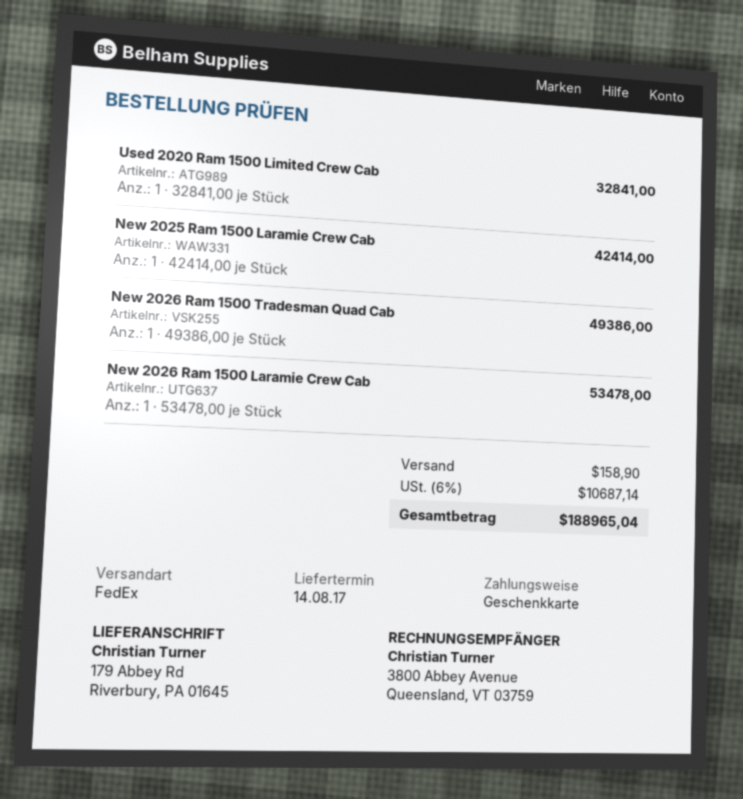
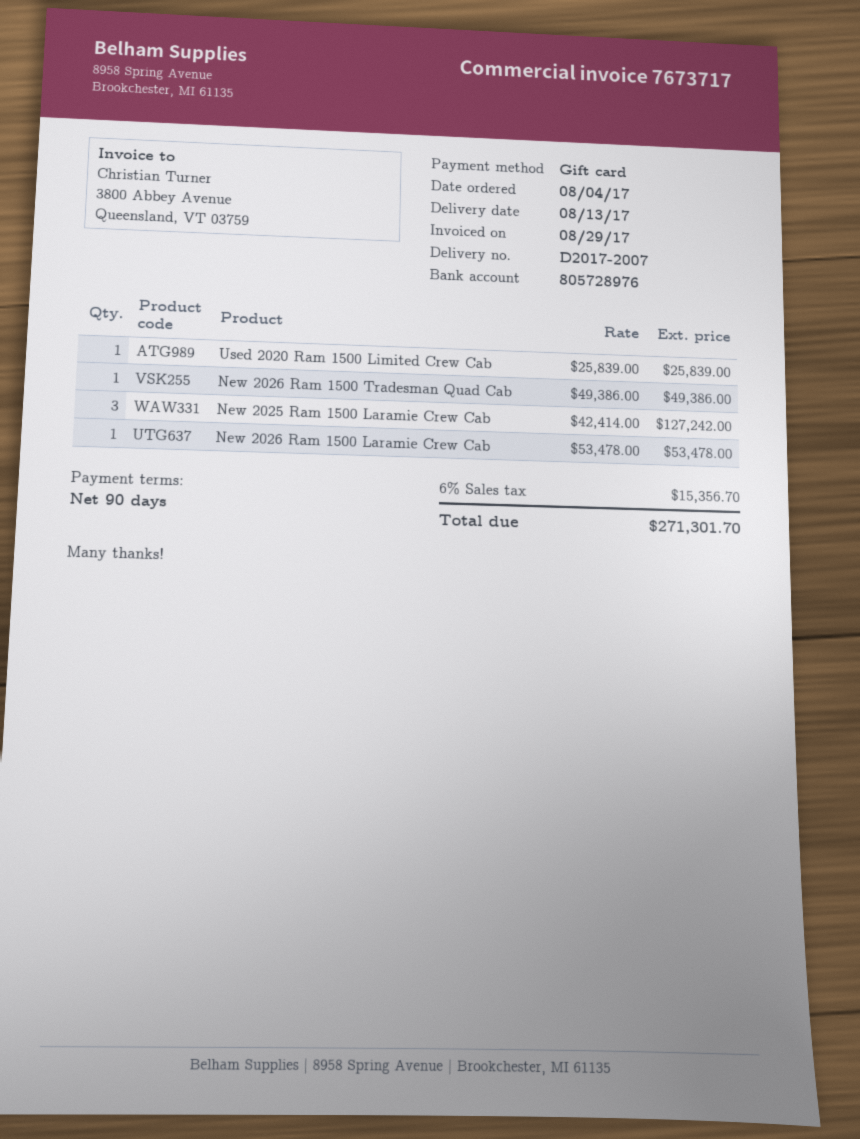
delivery date: 2017-08-14 -> 2017-08-13
Used 2020 Ram 1500 Limited Crew Cab: 1 x 32841.00 = 32841.00 -> 1 x 25839.00 = 25839.00
New 2025 Ram 1500 Laramie Crew Cab: 1 x 42414.00 = 42414.00 -> 3 x 42414.00 = 127242.00
shipping: 158.90 -> none
tax: 6% = 10687.14 -> 6% = 15356.70
total: 188965.04 -> 271301.70

